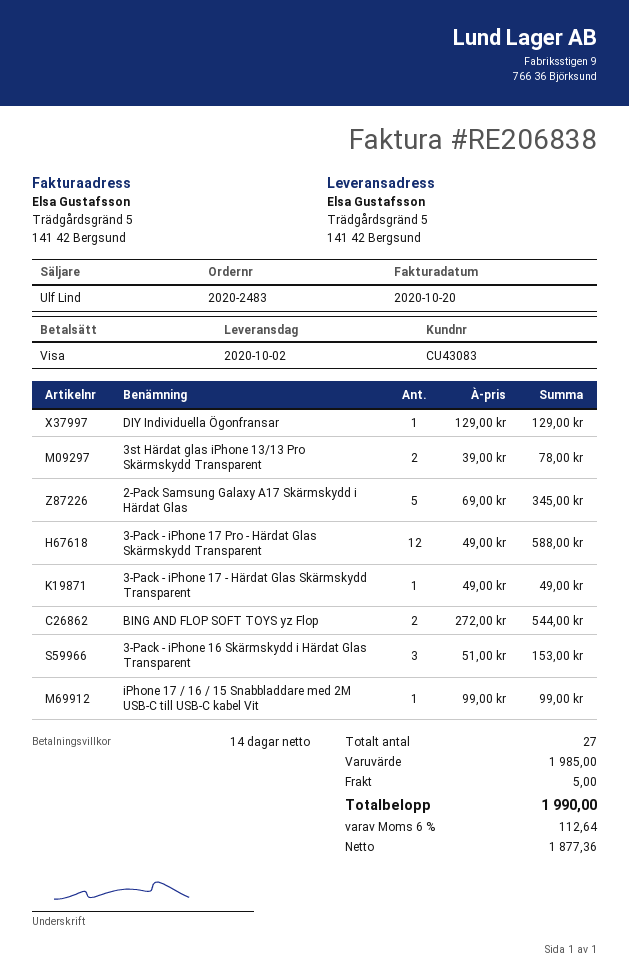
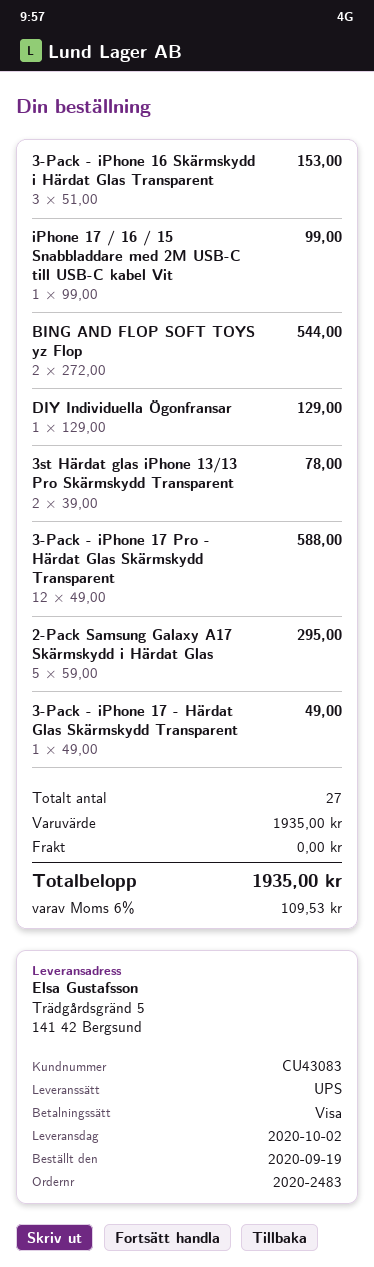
2-Pack Samsung Galaxy A17 Skärmskydd i Härdat Glas: 5 x 69.00 = 345.00 -> 5 x 59.00 = 295.00
subtotal: 1985.00 -> 1935.00
shipping: 5.00 -> 0.00
tax: 6% = 112.64 -> 6% = 109.53
total: 1990.00 -> 1935.00

